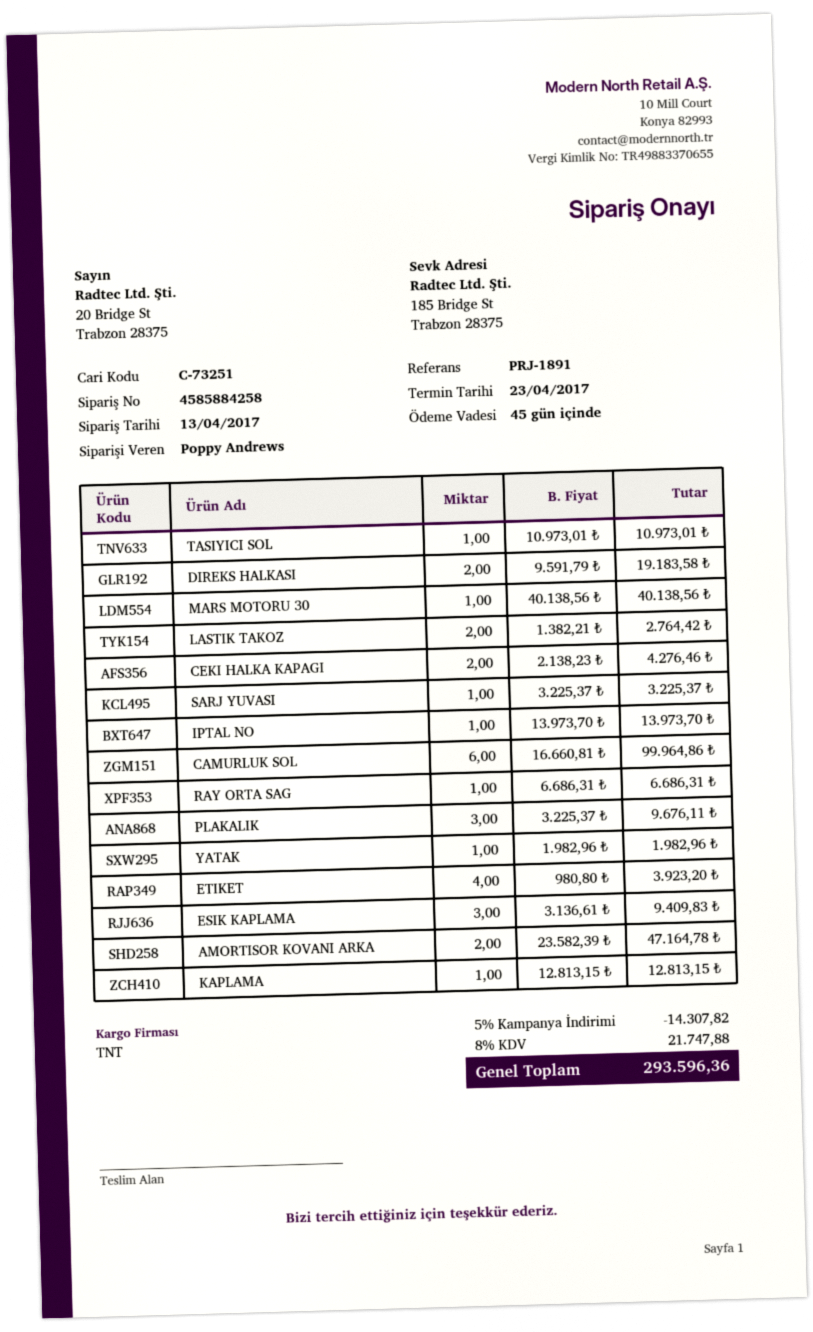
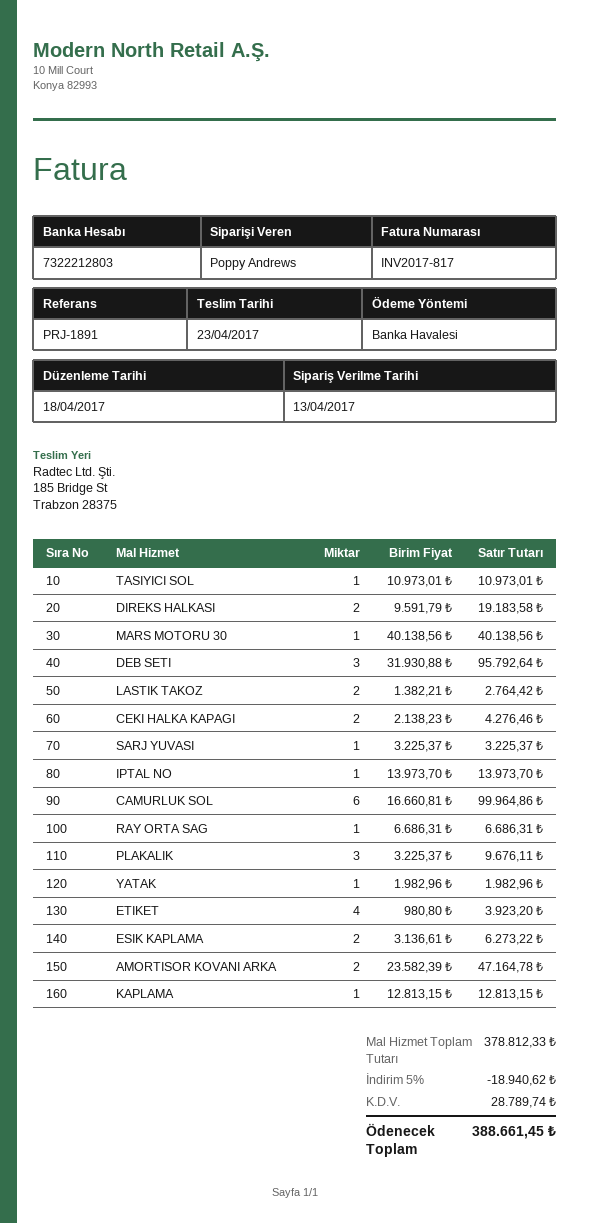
ESIK KAPLAMA: 3 x 3136.61 = 9409.83 -> 2 x 3136.61 = 6273.22
DEB SETI: none -> 3 x 31930.88 = 95792.64
discount: 5% = 14307.82 -> 5% = 18940.62
tax: 21747.88 -> 28789.74
total: 293596.36 -> 388661.45

